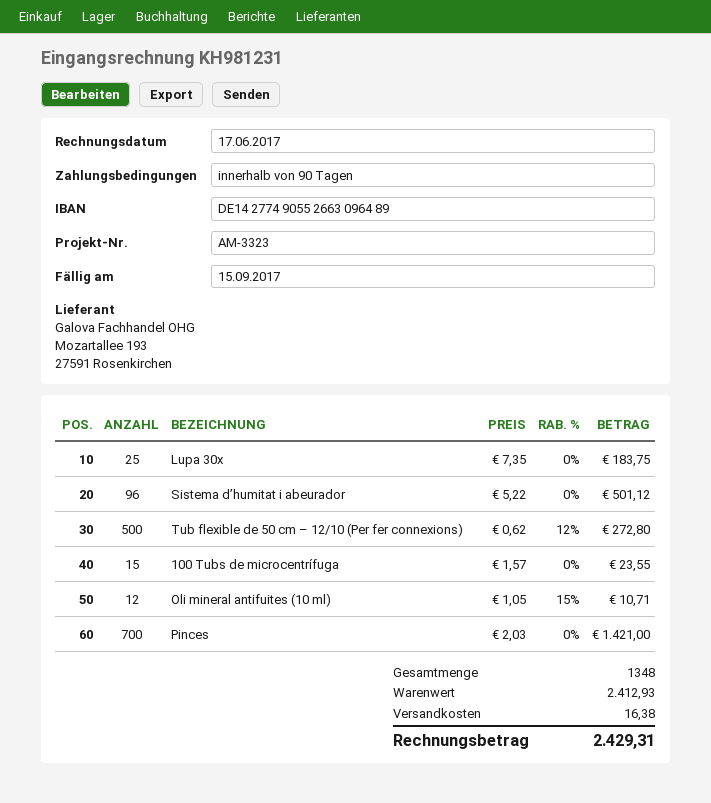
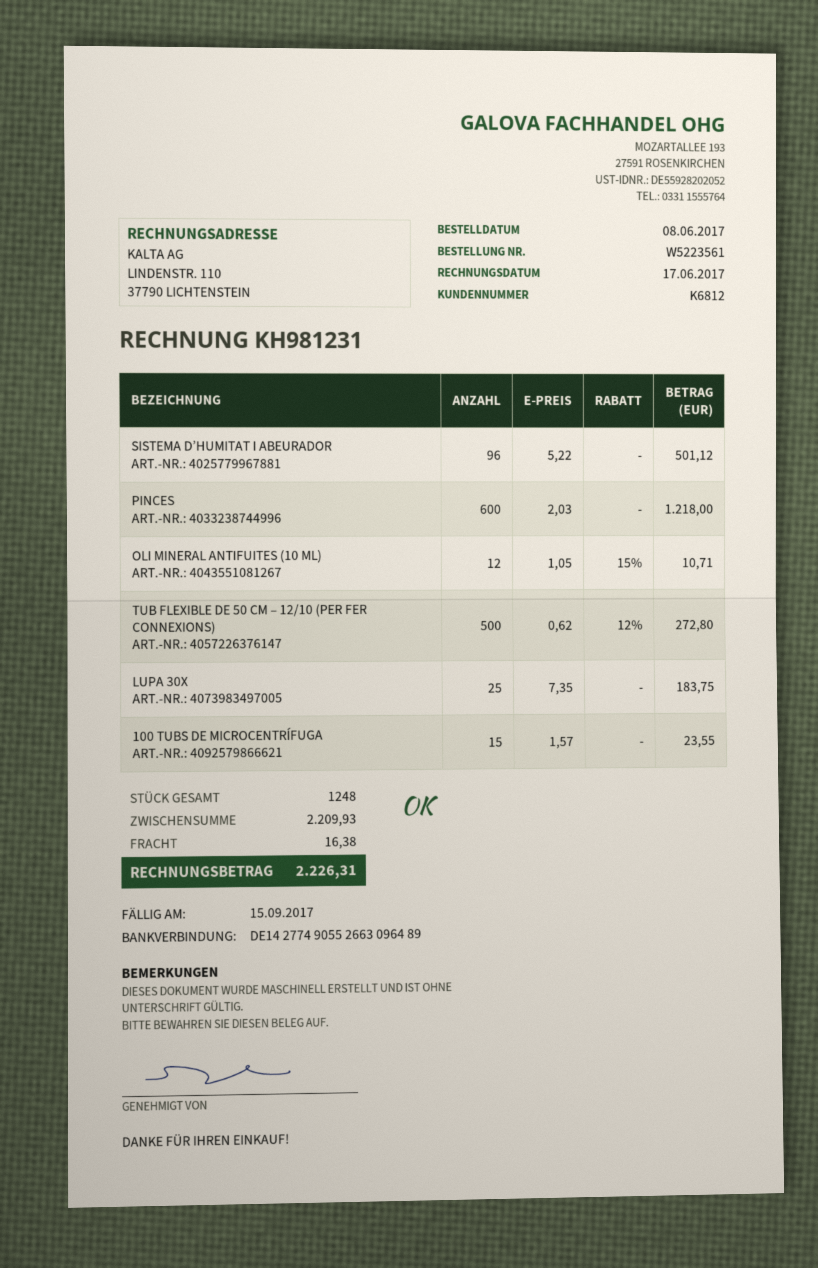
Pinces: 700 x 2.03 = 1421.00 -> 600 x 2.03 = 1218.00
total quantity: 1348 -> 1248
subtotal: 2412.93 -> 2209.93
total: 2429.31 -> 2226.31

